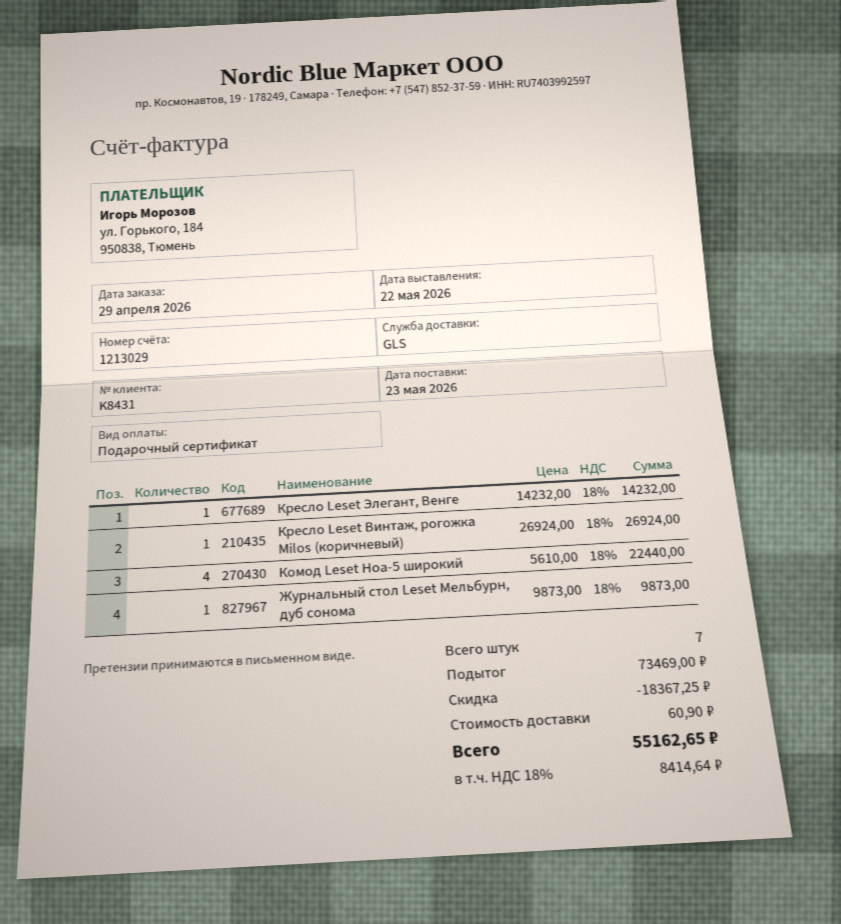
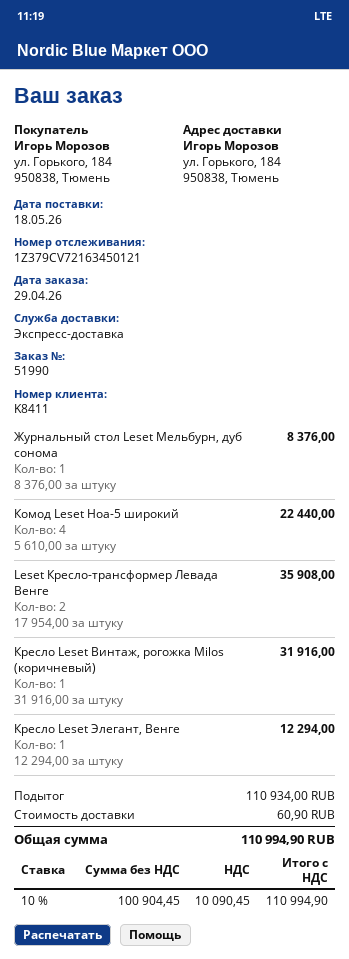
delivery date: 2026-05-23 -> 2026-05-18
customer number: K8431 -> K8411
shipping method: GLS -> express
Кресло Leset Элегант, Венге: 1 x 14232.00 = 14232.00 -> 1 x 12294.00 = 12294.00
Кресло Leset Винтаж, рогожка Milos (коричневый): 1 x 26924.00 = 26924.00 -> 1 x 31916.00 = 31916.00
Журнальный стол Leset Мельбурн, дуб сонома: 1 x 9873.00 = 9873.00 -> 1 x 8376.00 = 8376.00
Leset Кресло-трансформер Левада Венге: none -> 2 x 17954.00 = 35908.00
subtotal: 73469.00 -> 110934.00
discount: 18367.25 -> none
tax: 18% = 8414.64 -> 10% = 10090.45
total: 55162.65 -> 110994.90

